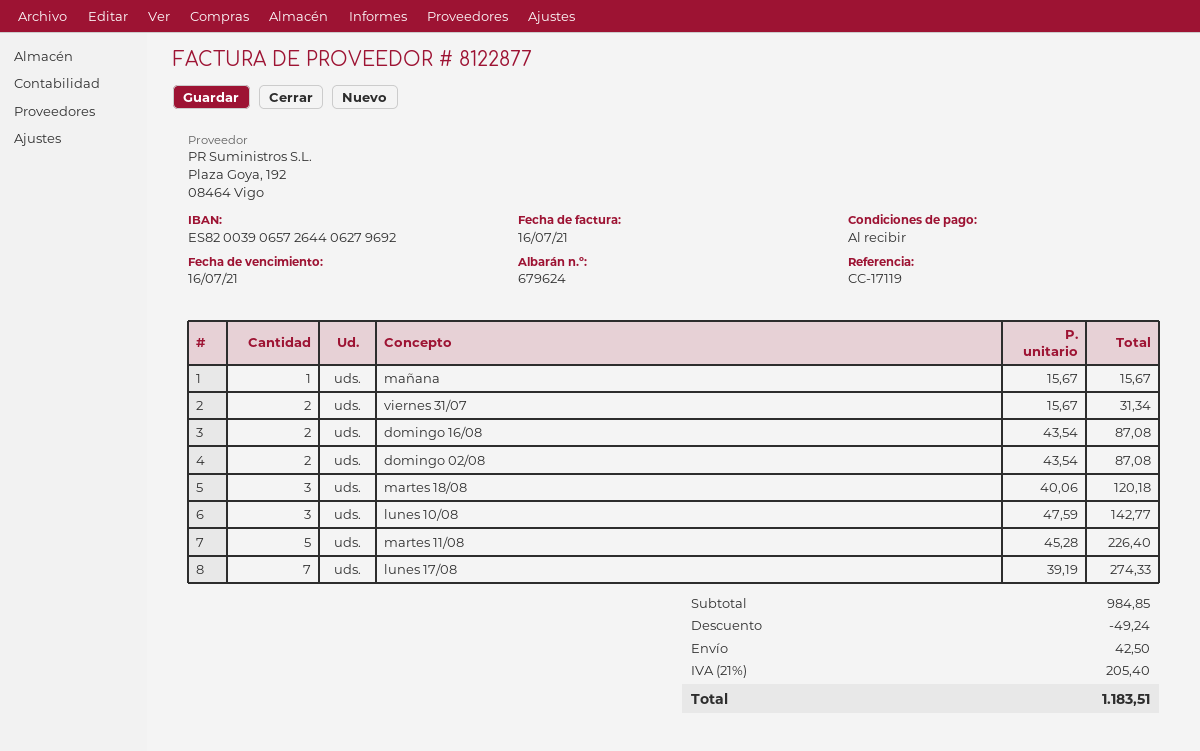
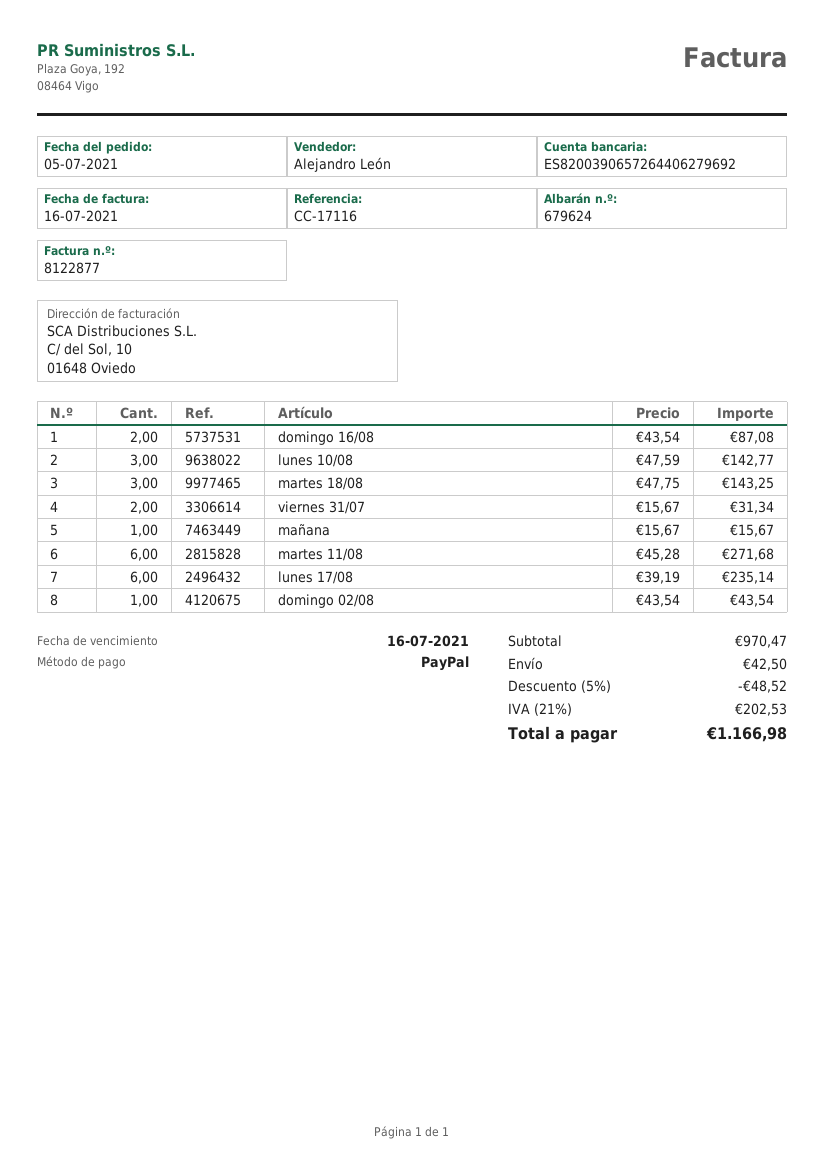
reference: CC-17119 -> CC-17116
domingo 02/08: 2 x 43.54 = 87.08 -> 1 x 43.54 = 43.54
martes 18/08: 3 x 40.06 = 120.18 -> 3 x 47.75 = 143.25
martes 11/08: 5 x 45.28 = 226.40 -> 6 x 45.28 = 271.68
lunes 17/08: 7 x 39.19 = 274.33 -> 6 x 39.19 = 235.14
subtotal: 984.85 -> 970.47
discount: 49.24 -> 48.52
tax: 21% = 205.40 -> 21% = 202.53
total: 1183.51 -> 1166.98

